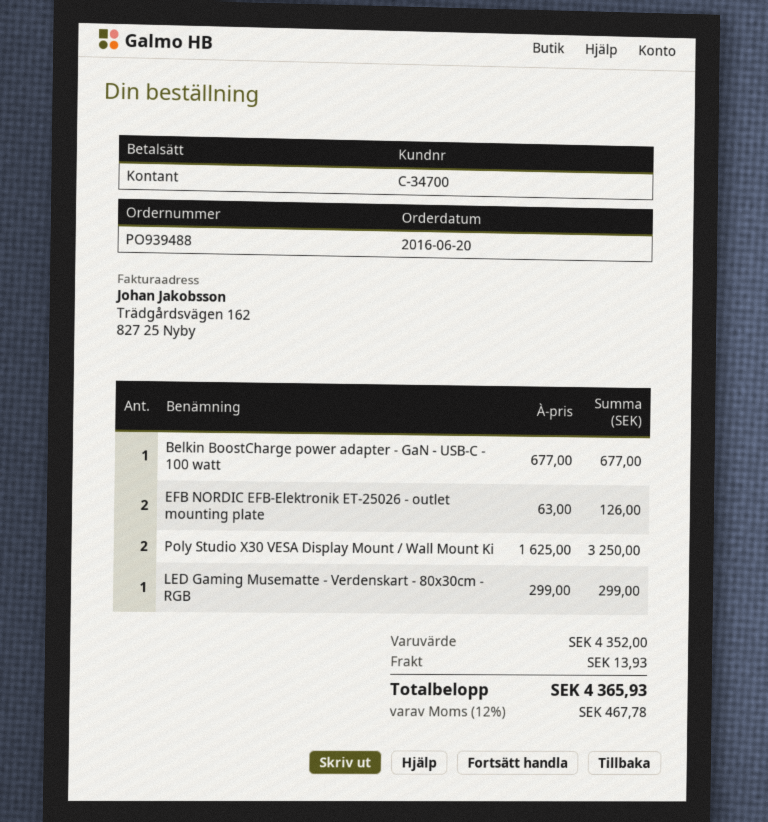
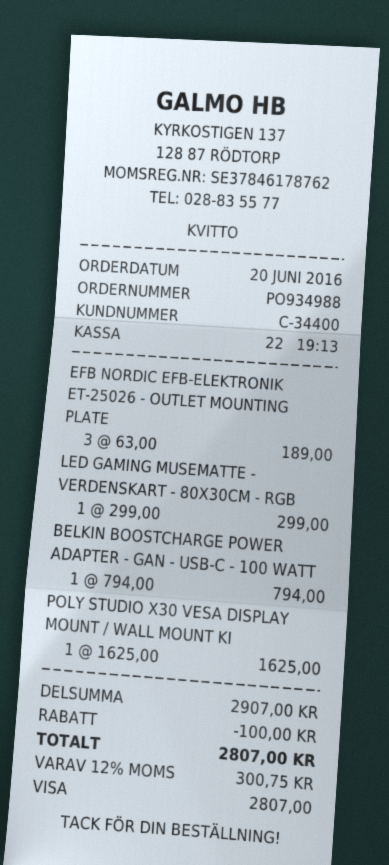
order number: PO939488 -> PO934988
customer number: C-34700 -> C-34400
payment method: cash -> Visa
Belkin BoostCharge power adapter - GaN - USB-C - 100 watt: 1 x 677.00 = 677.00 -> 1 x 794.00 = 794.00
EFB NORDIC EFB-Elektronik ET-25026 - outlet mounting plate: 2 x 63.00 = 126.00 -> 3 x 63.00 = 189.00
Poly Studio X30 VESA Display Mount / Wall Mount Ki: 2 x 1625.00 = 3250.00 -> 1 x 1625.00 = 1625.00
subtotal: 4352.00 -> 2907.00
discount: none -> 100.00
shipping: 13.93 -> none
tax: 12% = 467.78 -> 12% = 300.75
total: 4365.93 -> 2807.00

